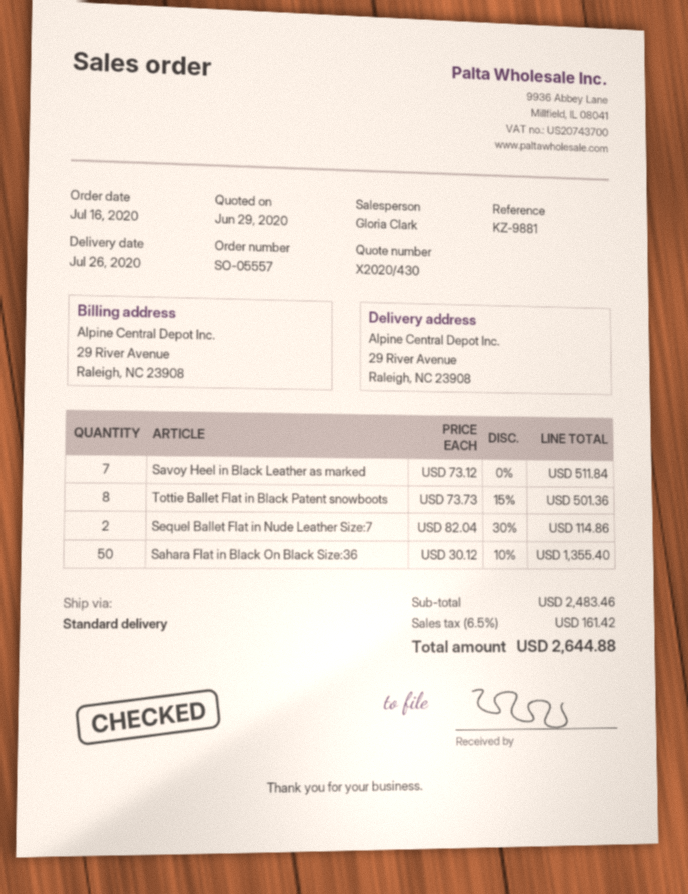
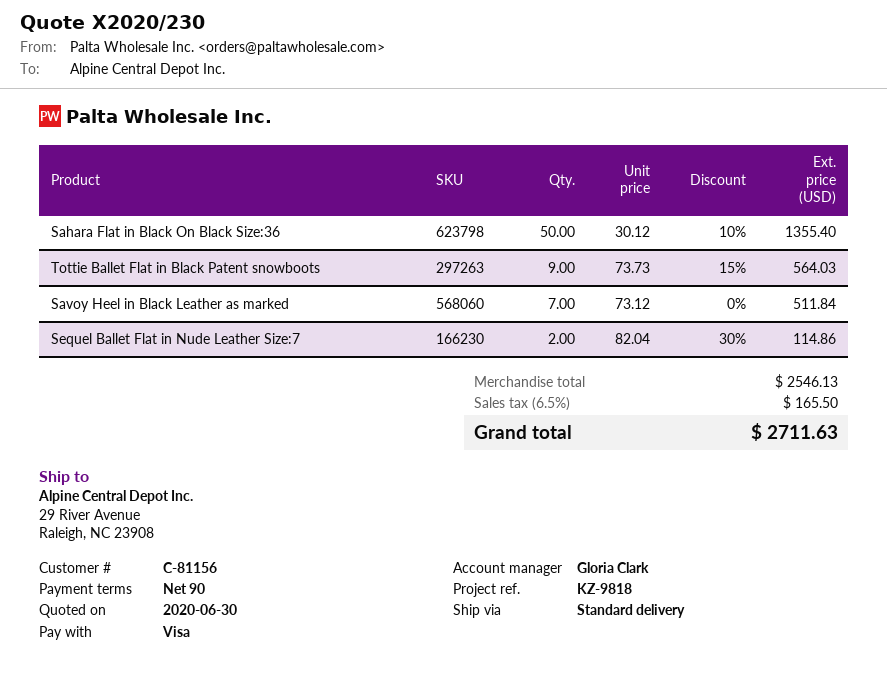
quote number: X2020/430 -> X2020/230
quote date: 2020-06-29 -> 2020-06-30
reference: KZ-9881 -> KZ-9818
Tottie Ballet Flat in Black Patent snowboots: 8 x 73.73 - 15% = 501.36 -> 9 x 73.73 - 15% = 564.03
subtotal: 2483.46 -> 2546.13
tax: 6.5% = 161.42 -> 6.5% = 165.50
total: 2644.88 -> 2711.63

